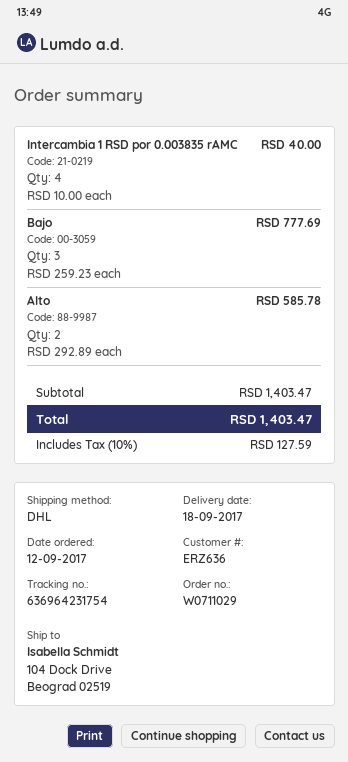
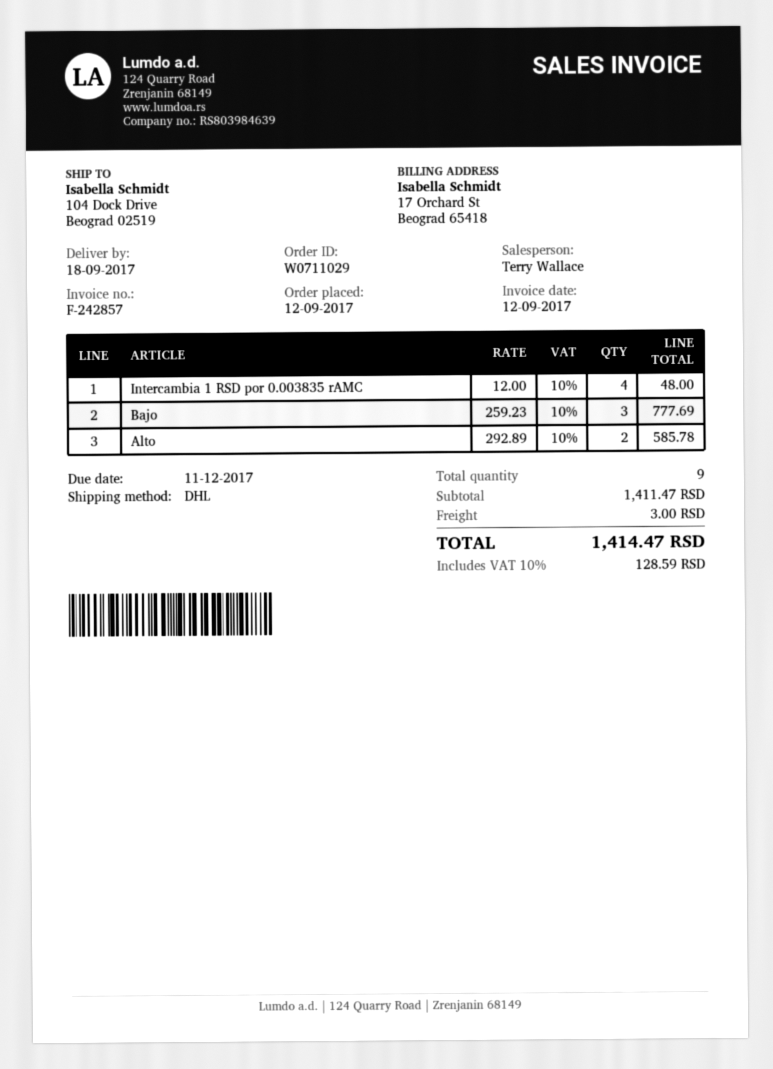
Intercambia 1 RSD por 0.003835 rAMC: 4 x 10.00 = 40.00 -> 4 x 12.00 = 48.00
subtotal: 1403.47 -> 1411.47
shipping: none -> 3.00
tax: 10% = 127.59 -> 10% = 128.59
total: 1403.47 -> 1414.47

